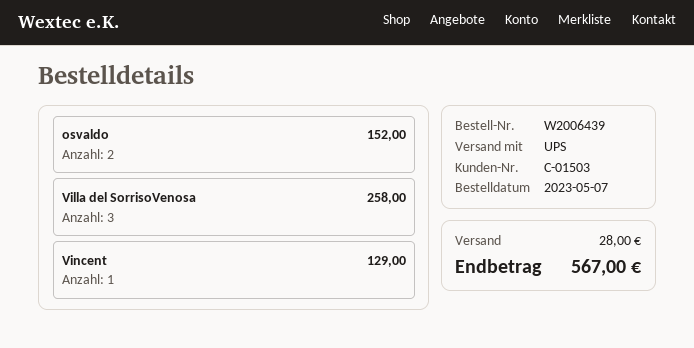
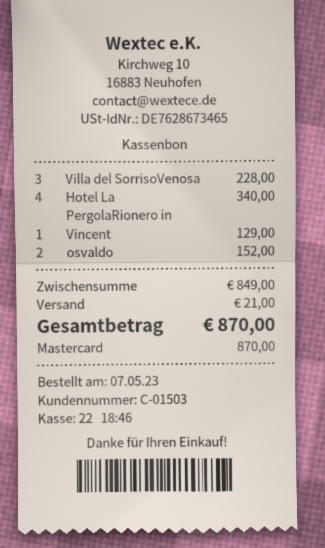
Villa del SorrisoVenosa: 3 for 258.00 -> 3 for 228.00
Hotel La PergolaRionero in: none -> 4 for 340.00
shipping: 28.00 -> 21.00
total: 567.00 -> 870.00

